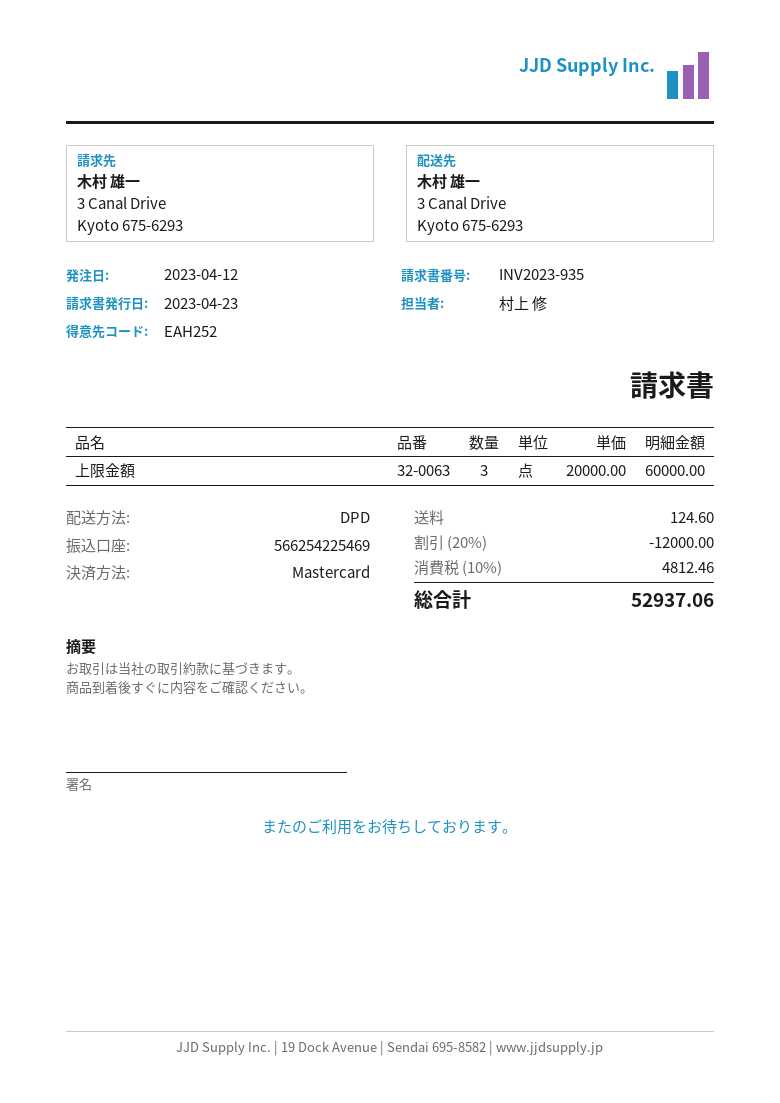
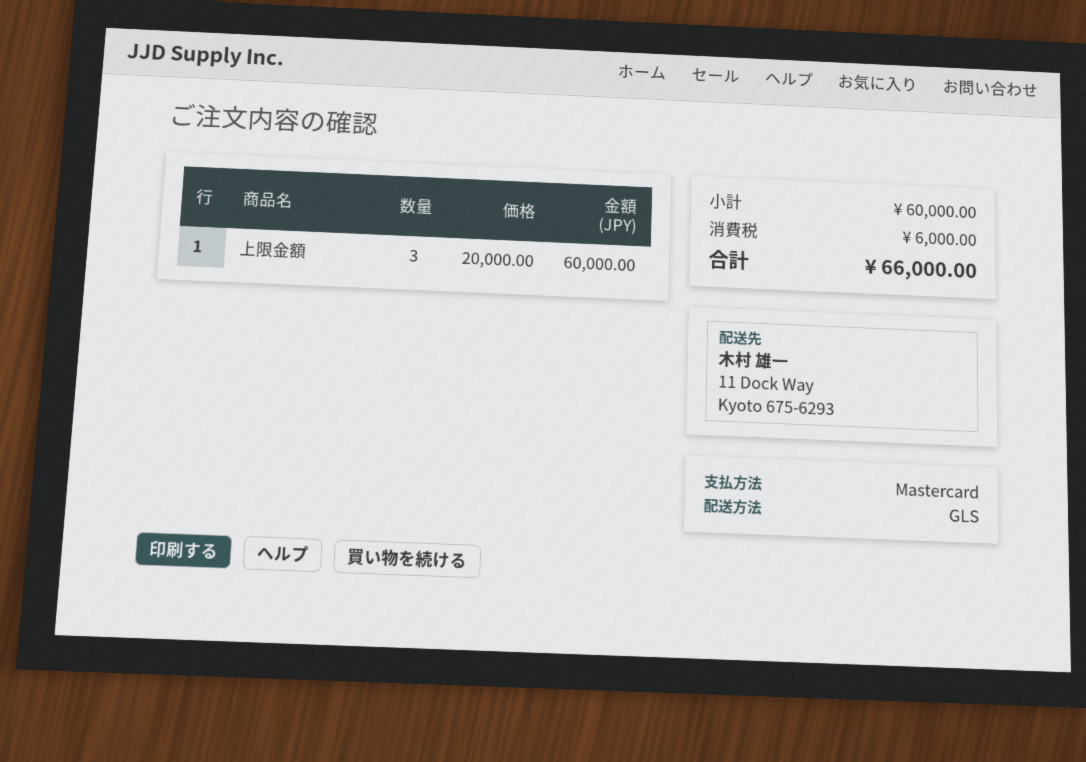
shipping method: DPD -> GLS
ship to: 3 Canal Drive, Kyoto 675-6293 -> 11 Dock Way, Kyoto 675-6293
discount: 20% = 12000.00 -> none
shipping: 124.60 -> none
tax: 4812.46 -> 6000.00
total: 52937.06 -> 66000.00

